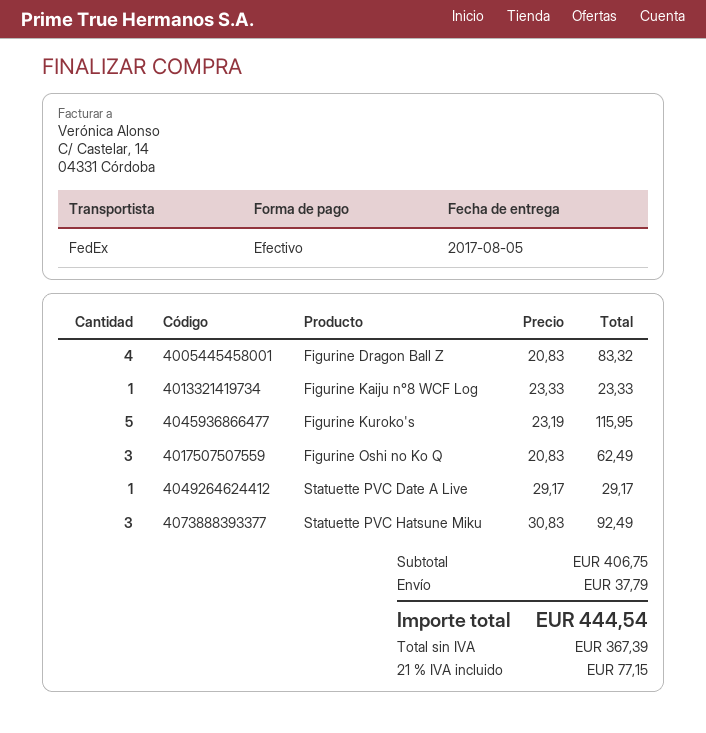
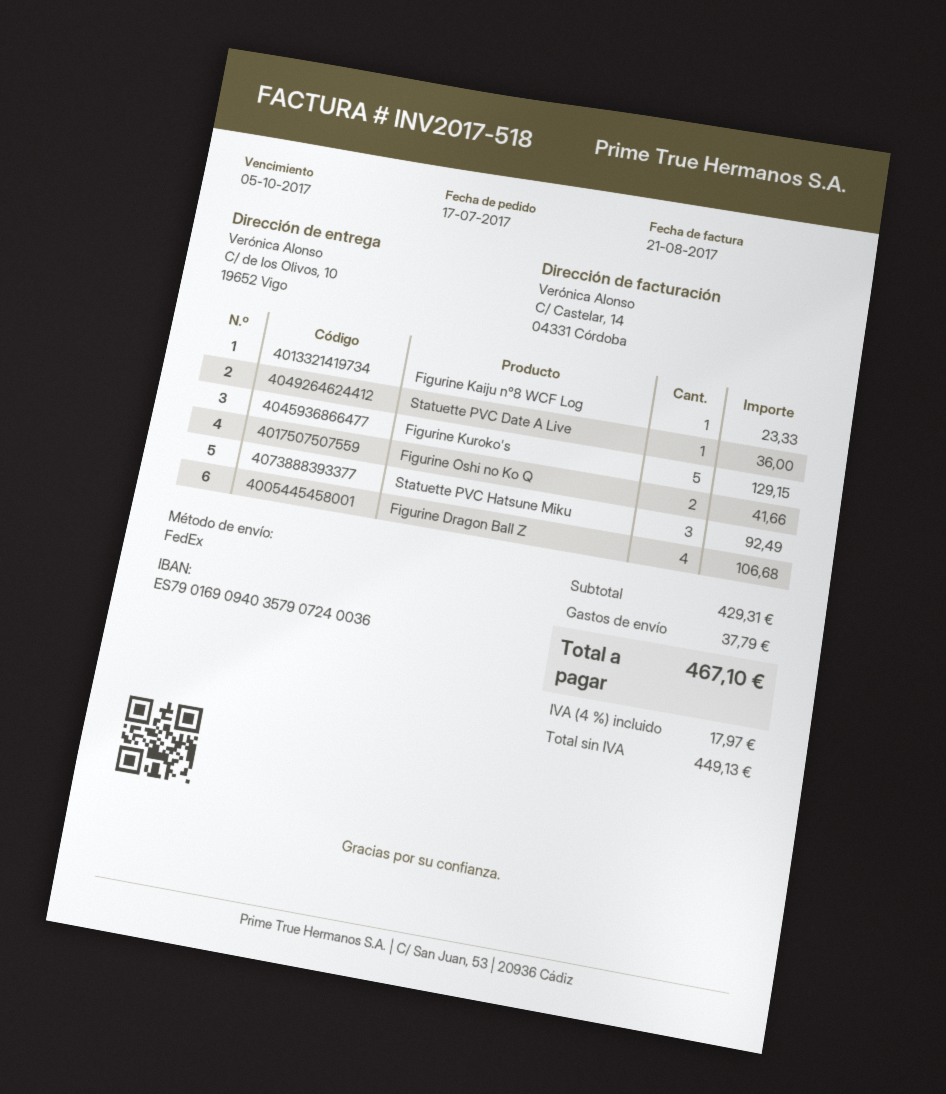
Figurine Dragon Ball Z: 4 for 83.32 -> 4 for 106.68
Figurine Kuroko's: 5 for 115.95 -> 5 for 129.15
Figurine Oshi no Ko Q: 3 for 62.49 -> 2 for 41.66
Statuette PVC Date A Live: 1 for 29.17 -> 1 for 36.00
subtotal: 406.75 -> 429.31
net: 367.39 -> 449.13
tax: 21% = 77.15 -> 4% = 17.97
total: 444.54 -> 467.10

